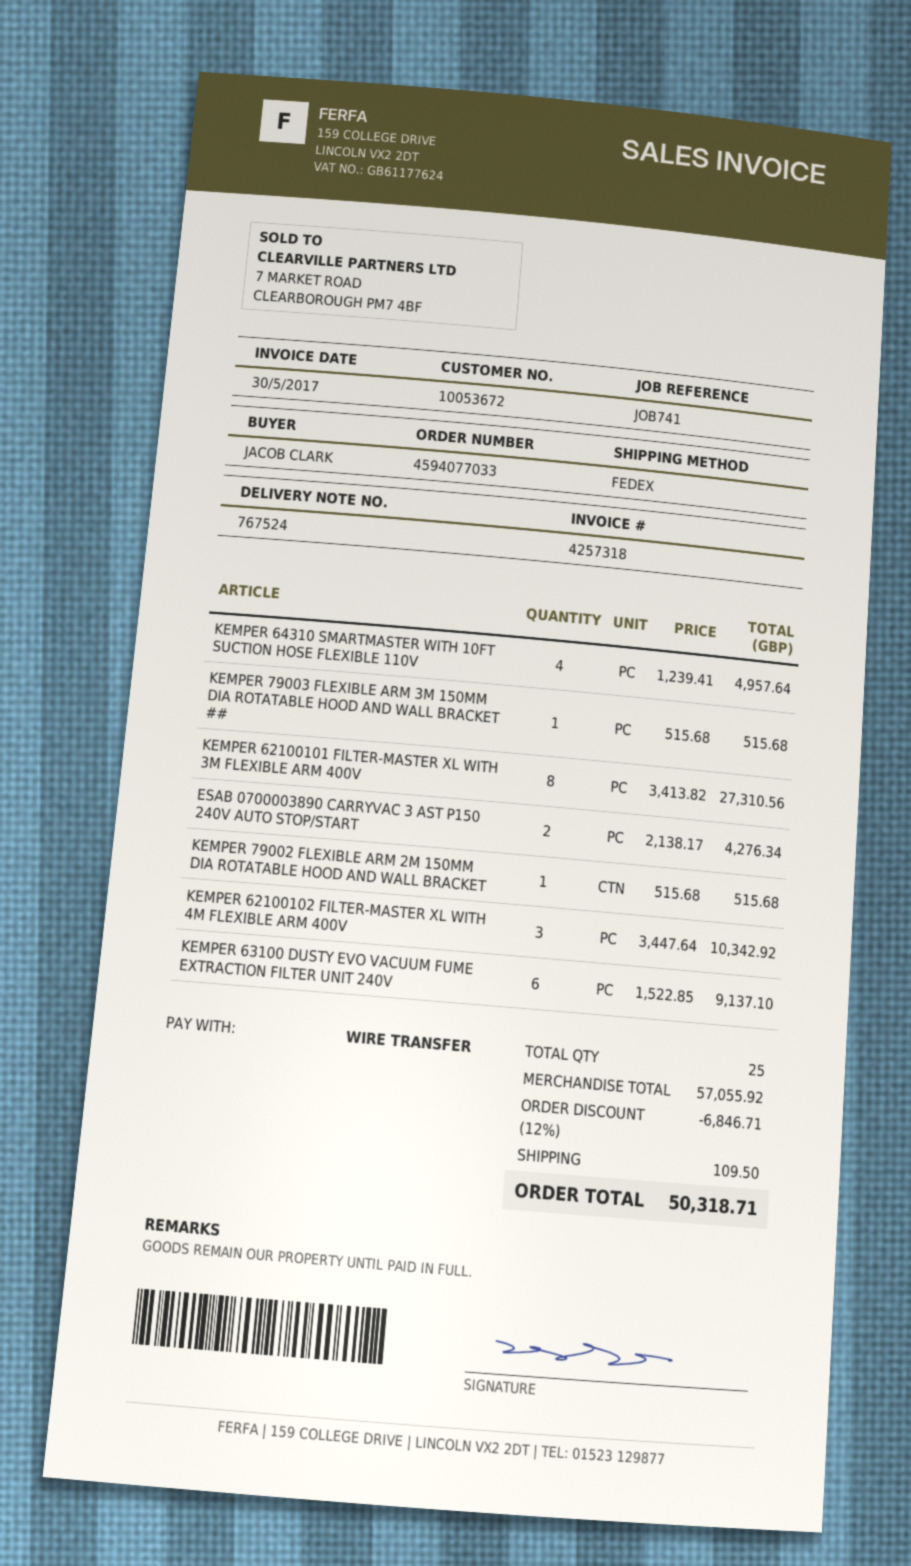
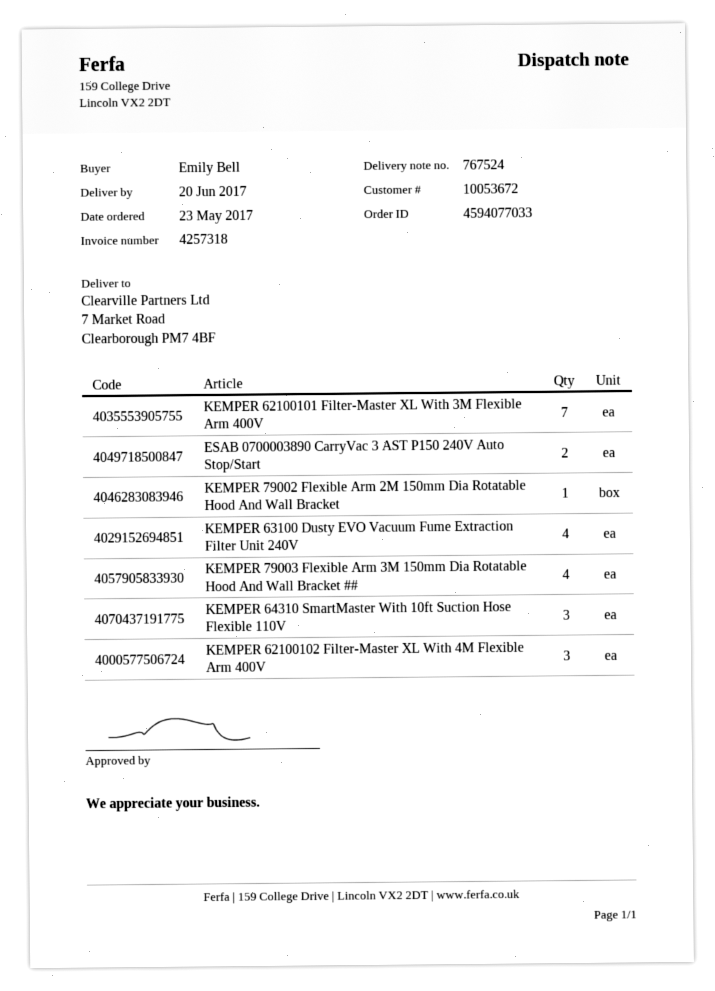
ordered by: JACOB CLARK -> Emily Bell
KEMPER 64310 SMARTMASTER WITH 10FT SUCTION HOSE FLEXIBLE 110V: 4 -> 3
KEMPER 79003 FLEXIBLE ARM 3M 150MM DIA ROTATABLE HOOD AND WALL BRACKET ##: 1 -> 4
KEMPER 62100101 FILTER-MASTER XL WITH 3M FLEXIBLE ARM 400V: 8 -> 7
KEMPER 63100 DUSTY EVO VACUUM FUME EXTRACTION FILTER UNIT 240V: 6 -> 4

